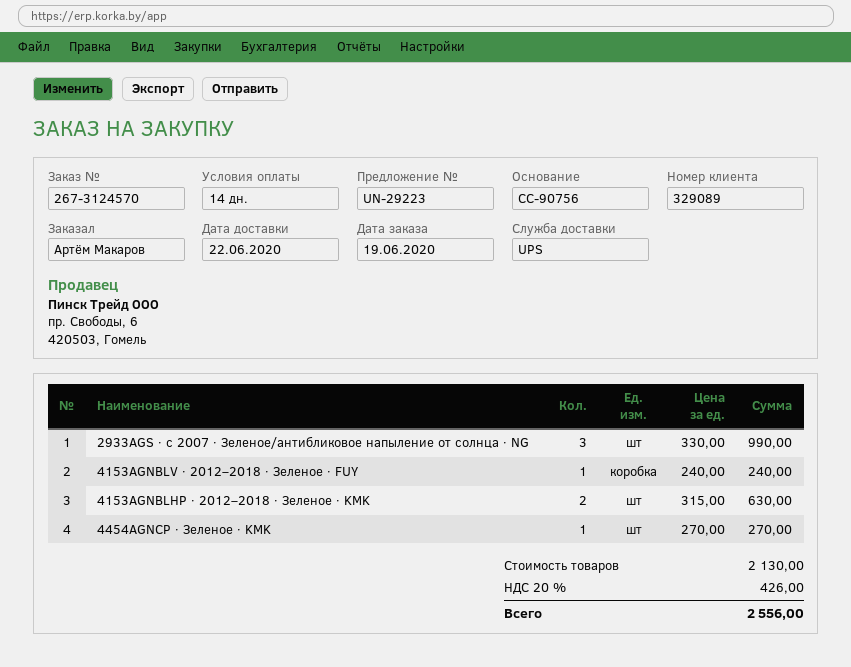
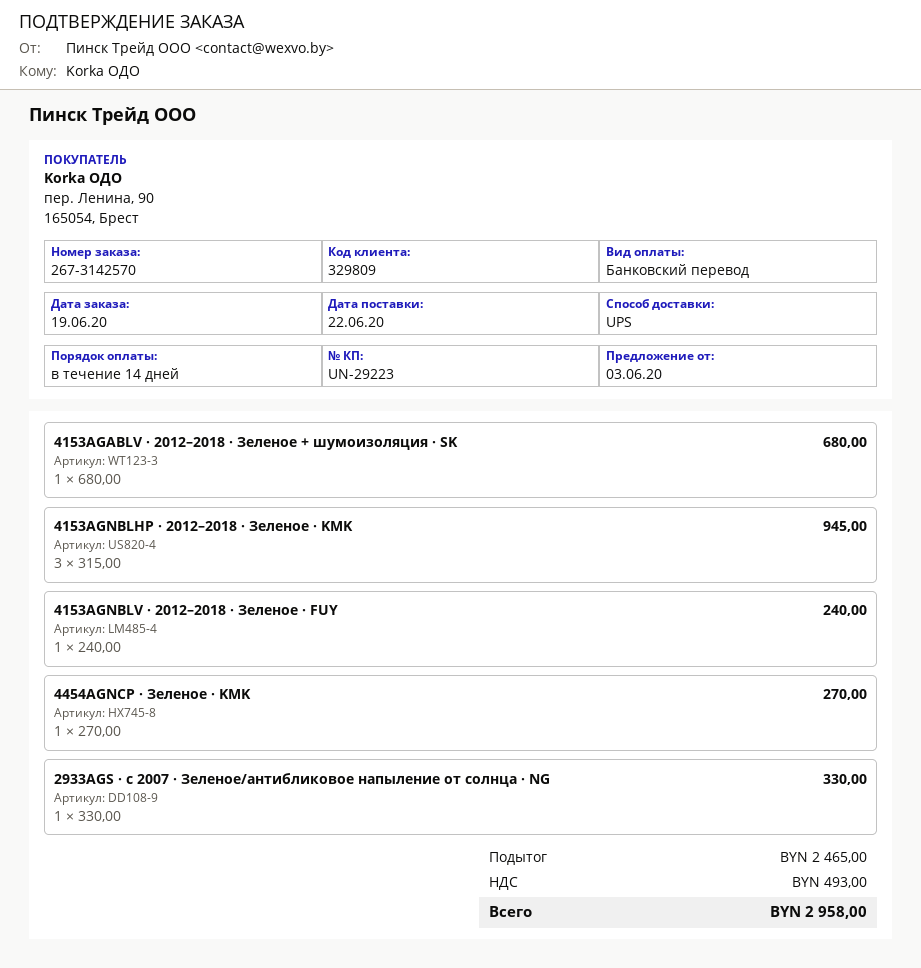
order number: 267-3124570 -> 267-3142570
customer number: 329089 -> 329809
2933AGS · с 2007 · Зеленое/антибликовое напыление от солнца · NG: 3 x 330.00 = 990.00 -> 1 x 330.00 = 330.00
4153AGNBLHP · 2012–2018 · Зеленое · KMK: 2 x 315.00 = 630.00 -> 3 x 315.00 = 945.00
4153AGABLV · 2012–2018 · Зеленое + шумоизоляция · SK: none -> 1 x 680.00 = 680.00
subtotal: 2130.00 -> 2465.00
tax: 426.00 -> 493.00
total: 2556.00 -> 2958.00

